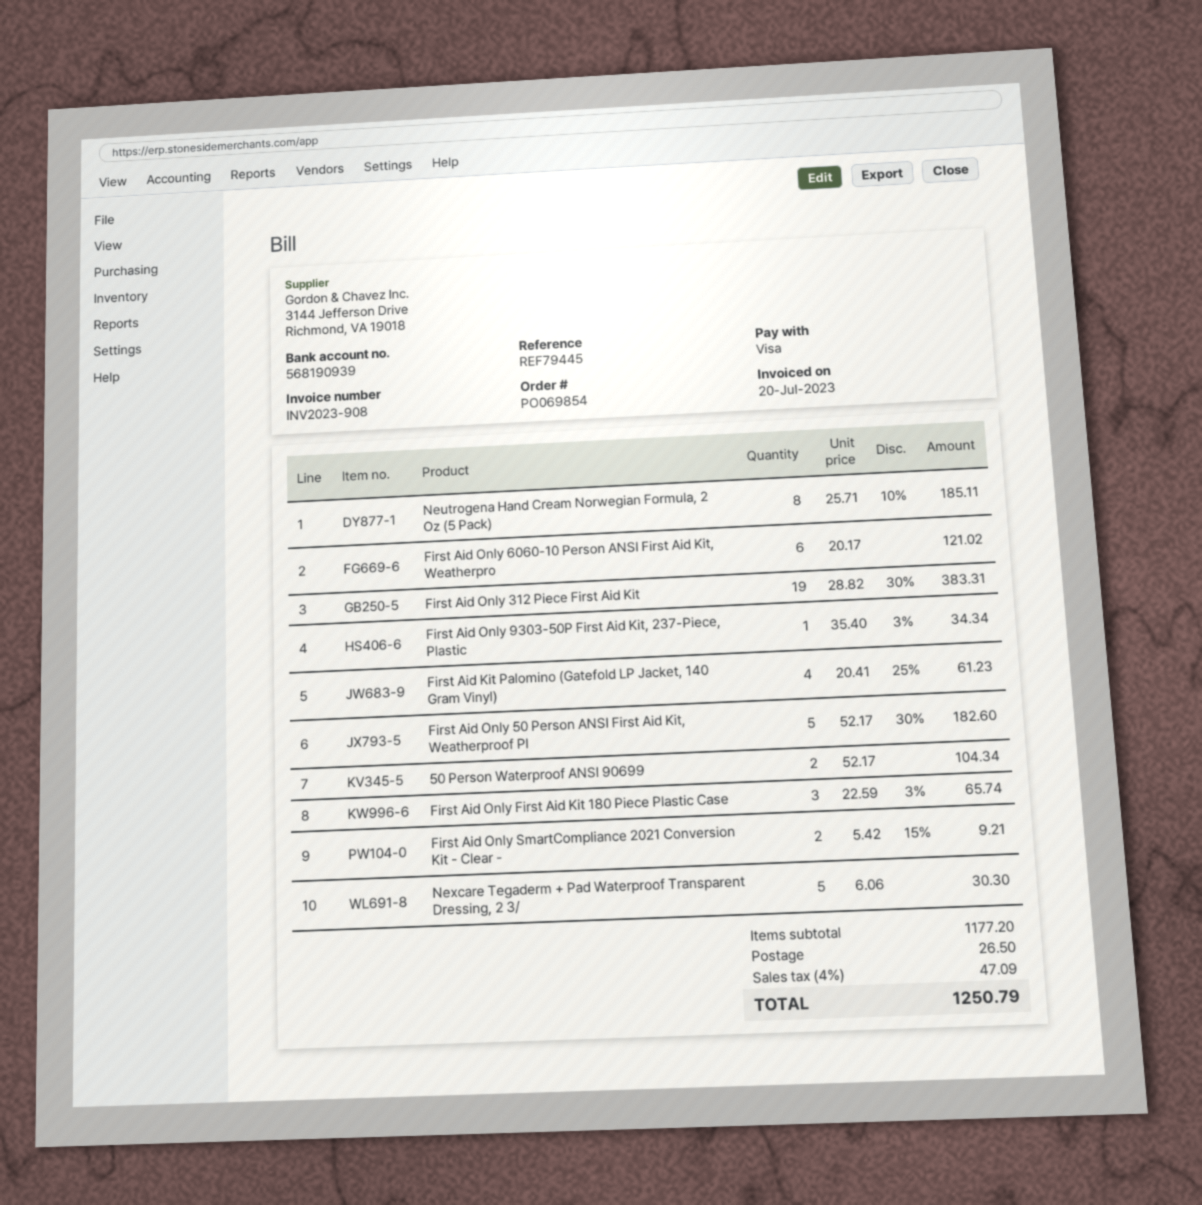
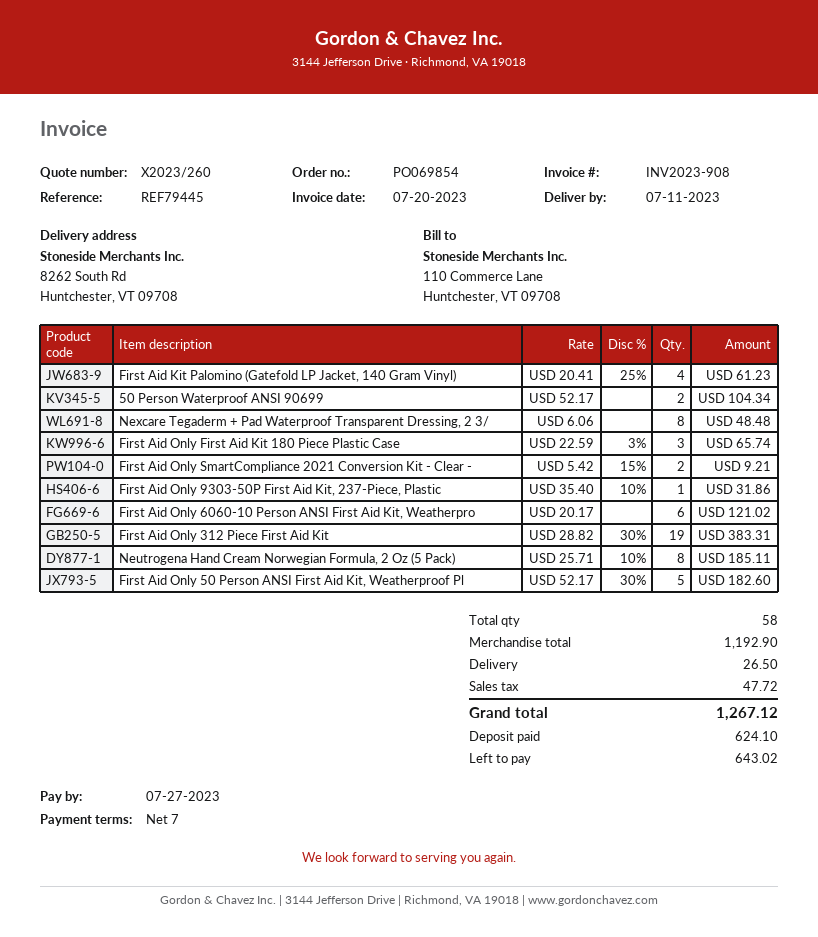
First Aid Only 9303-50P First Aid Kit, 237-Piece, Plastic: 1 x 35.40 - 3% = 34.34 -> 1 x 35.40 - 10% = 31.86
Nexcare Tegaderm + Pad Waterproof Transparent Dressing, 2 3/: 5 x 6.06 = 30.30 -> 8 x 6.06 = 48.48
subtotal: 1177.20 -> 1192.90
tax: 47.09 -> 47.72
total: 1250.79 -> 1267.12

